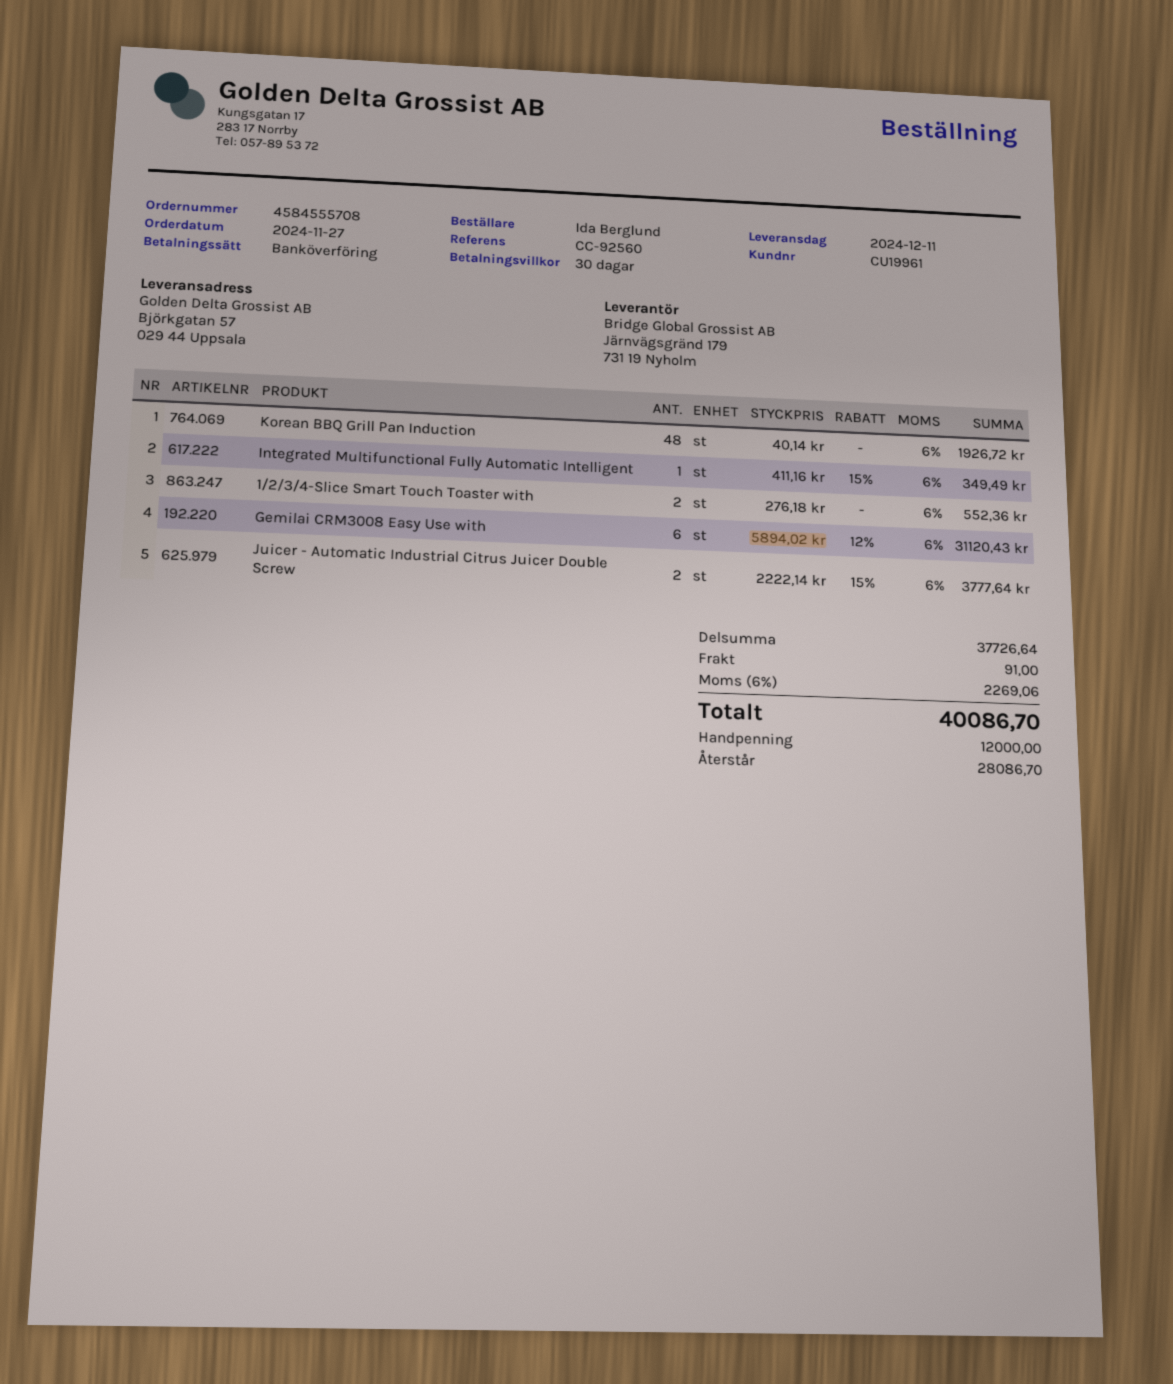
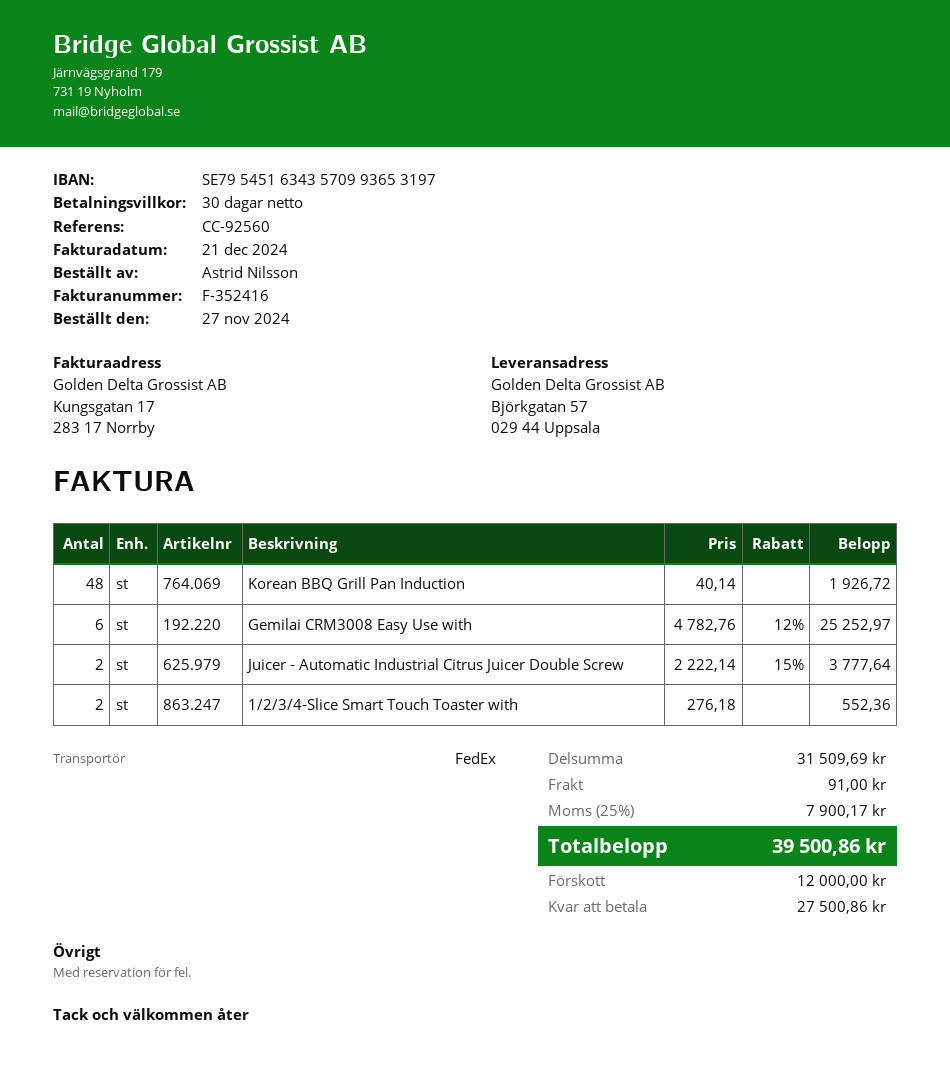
ordered by: Ida Berglund -> Astrid Nilsson
Integrated Multifunctional Fully Automatic Intelligent: 1 x 411.16 - 15% = 349.49 -> none
Gemilai CRM3008 Easy Use with: 6 x 5894.02 - 12% = 31120.43 -> 6 x 4782.76 - 12% = 25252.97
subtotal: 37726.64 -> 31509.69
tax: 6% = 2269.06 -> 25% = 7900.17
total: 40086.70 -> 39500.86
balance: 28086.70 -> 27500.86

